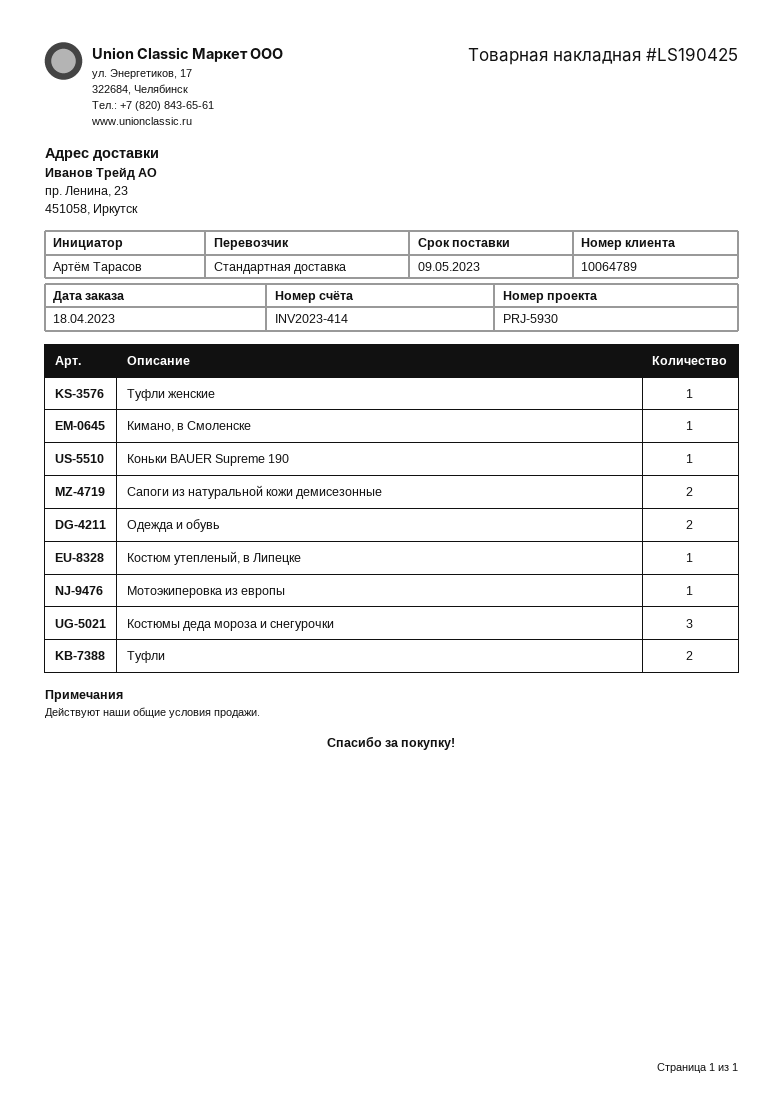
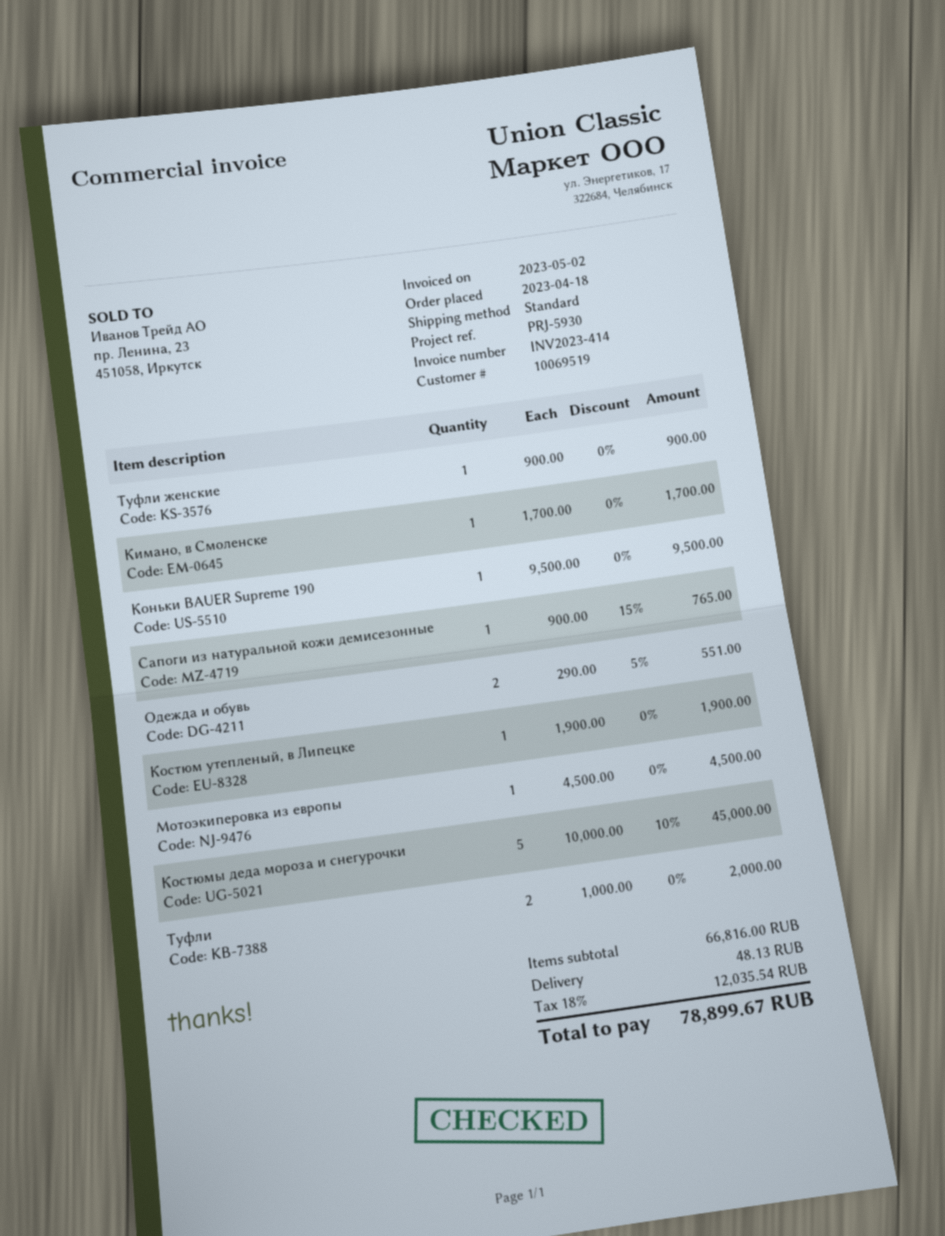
customer number: 10064789 -> 10069519
Сапоги из натуральной кожи демисезонные: 2 -> 1
Костюмы деда мороза и снегурочки: 3 -> 5

